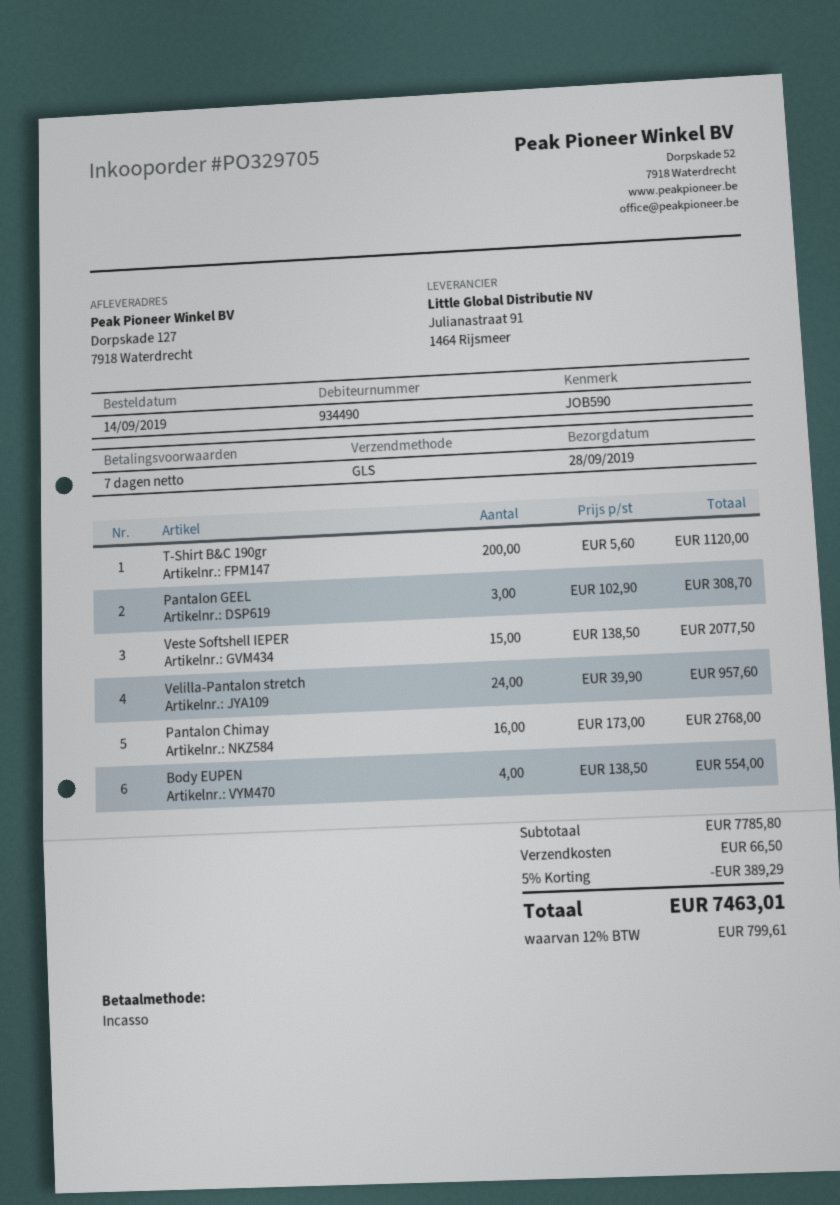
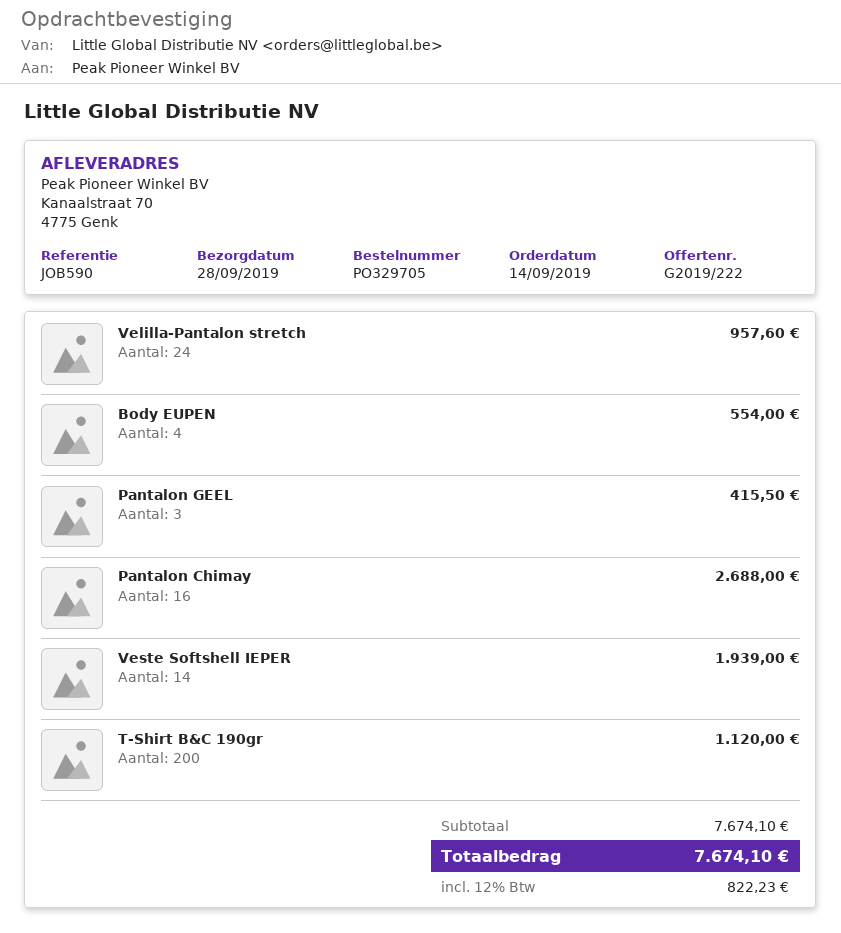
ship to: Dorpskade 127, 7918 Waterdrecht -> Kanaalstraat 70, 4775 Genk
Pantalon GEEL: 3 for 308.70 -> 3 for 415.50
Veste Softshell IEPER: 15 for 2077.50 -> 14 for 1939.00
Pantalon Chimay: 16 for 2768.00 -> 16 for 2688.00
subtotal: 7785.80 -> 7674.10
discount: 5% = 389.29 -> none
shipping: 66.50 -> none
tax: 12% = 799.61 -> 12% = 822.23
total: 7463.01 -> 7674.10

